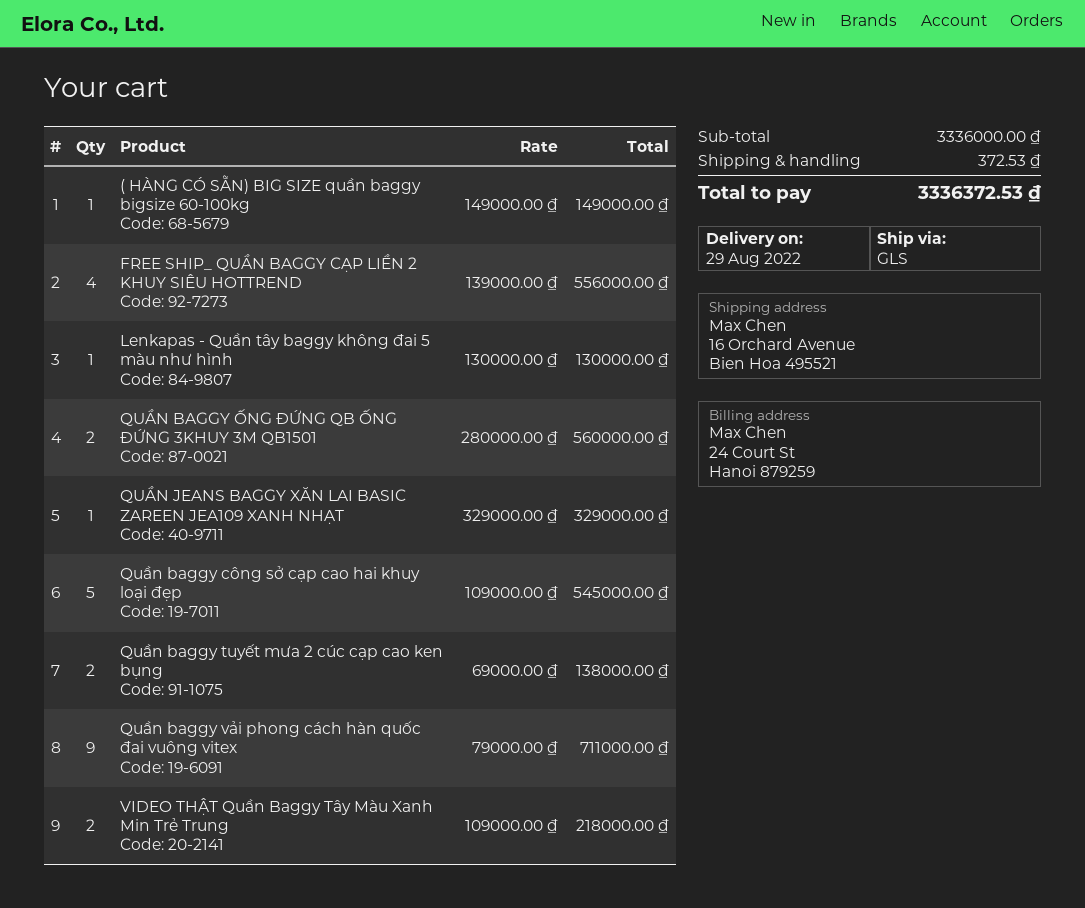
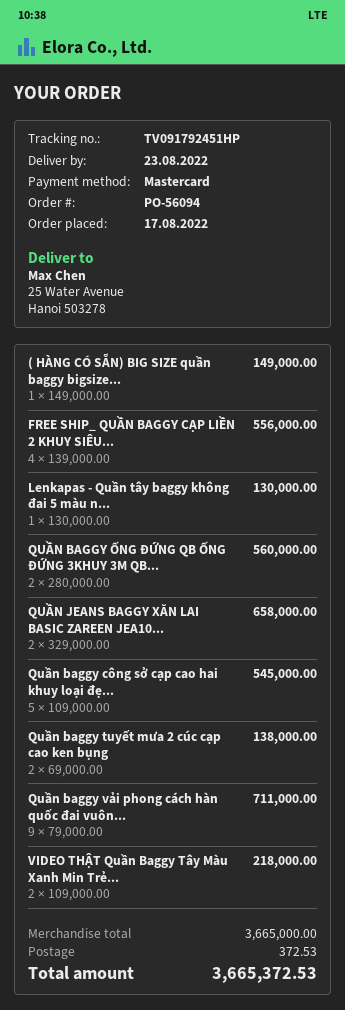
delivery date: 2022-08-29 -> 2022-08-23
ship to: 16 Orchard Avenue, Bien Hoa 495521 -> 25 Water Avenue, Hanoi 503278
QUẦN JEANS BAGGY XĂN LAI BASIC ZAREEN JEA109 XANH NHẠT: 1 x 329000.00 = 329000.00 -> 2 x 329000.00 = 658000.00
subtotal: 3336000.00 -> 3665000.00
total: 3336372.53 -> 3665372.53

